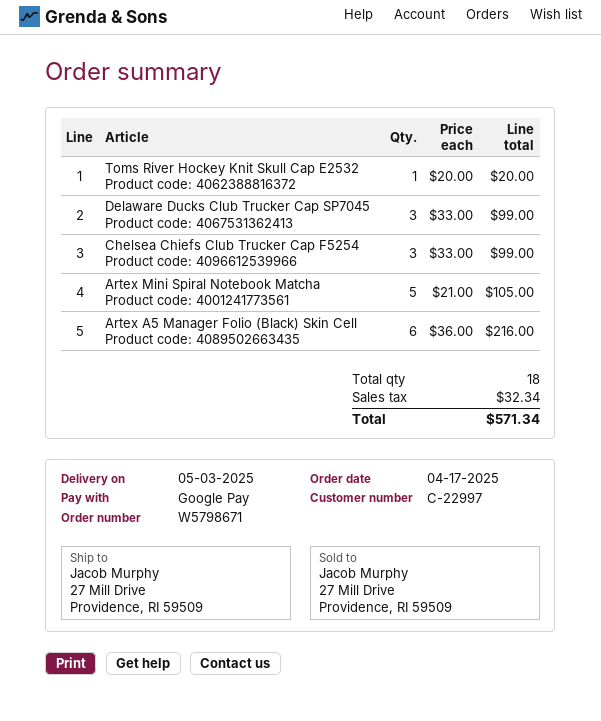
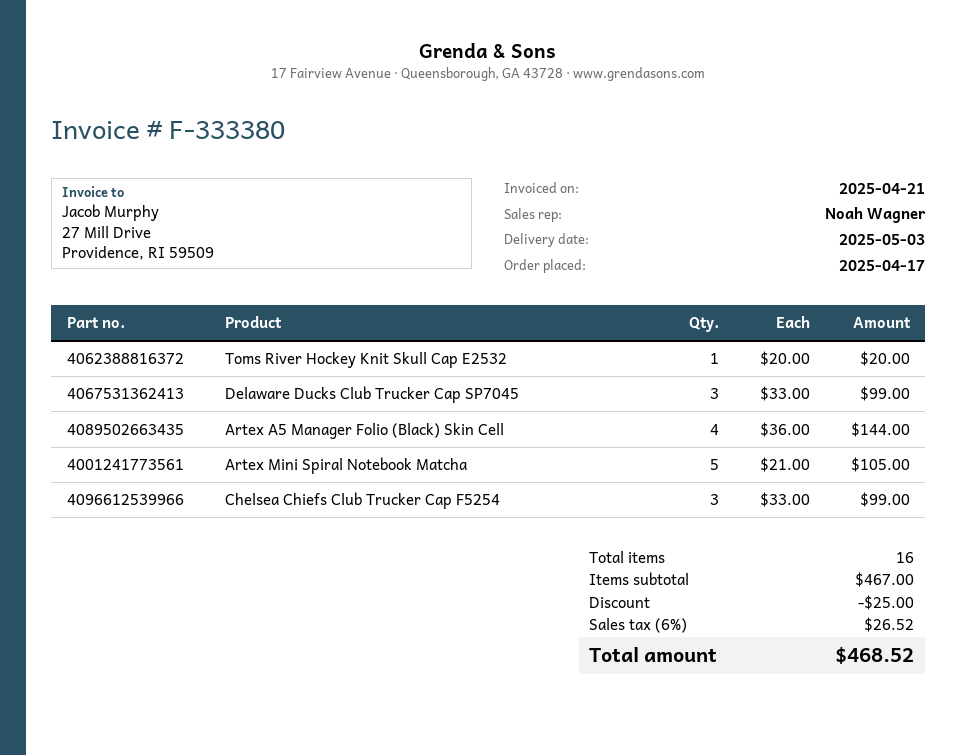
Artex A5 Manager Folio (Black) Skin Cell: 6 x 36.00 = 216.00 -> 4 x 36.00 = 144.00
total quantity: 18 -> 16
discount: none -> 25.00
tax: 32.34 -> 26.52
total: 571.34 -> 468.52

